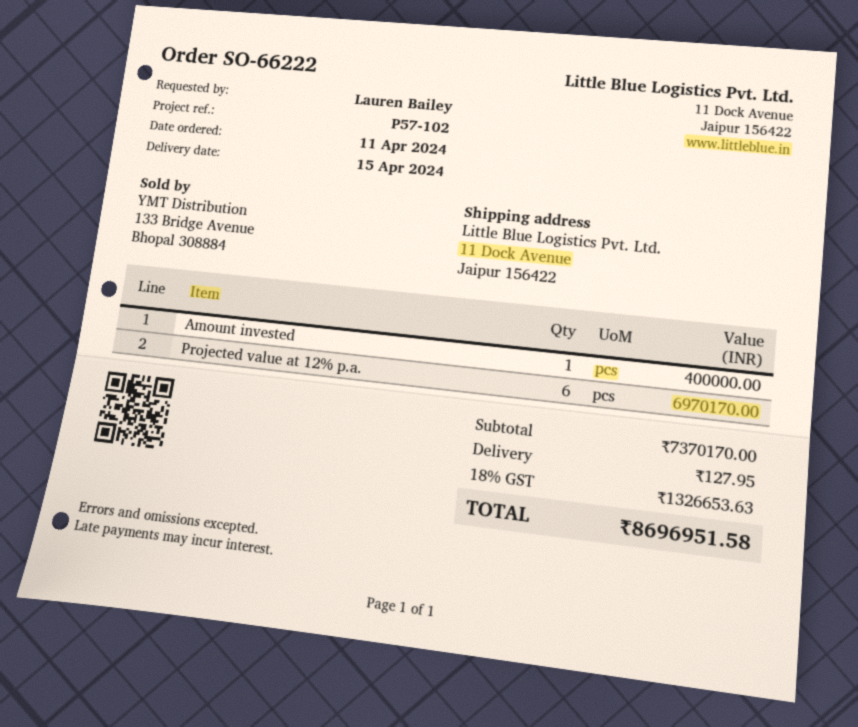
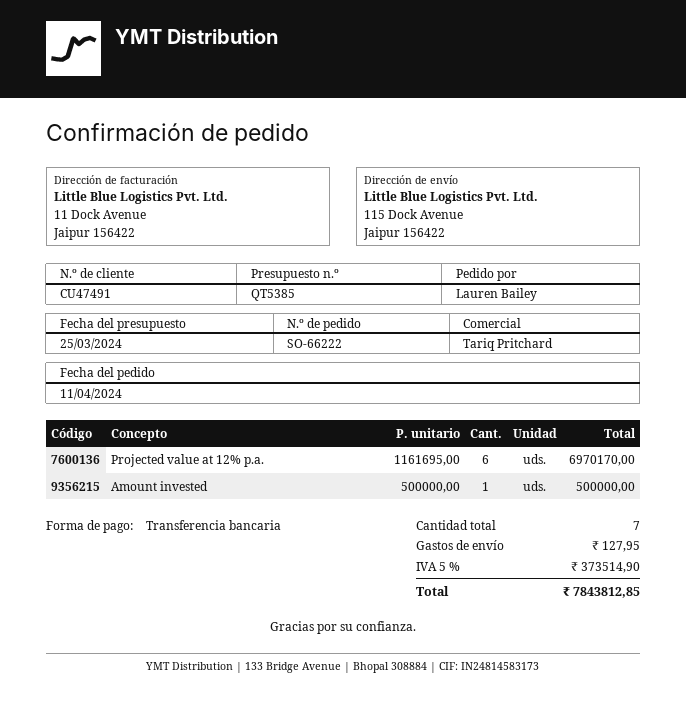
ship to: 11 Dock Avenue, Jaipur 156422 -> 115 Dock Avenue, Jaipur 156422
Amount invested: 1 for 400000.00 -> 1 for 500000.00
tax: 18% = 1326653.63 -> 5% = 373514.90
total: 8696951.58 -> 7843812.85

